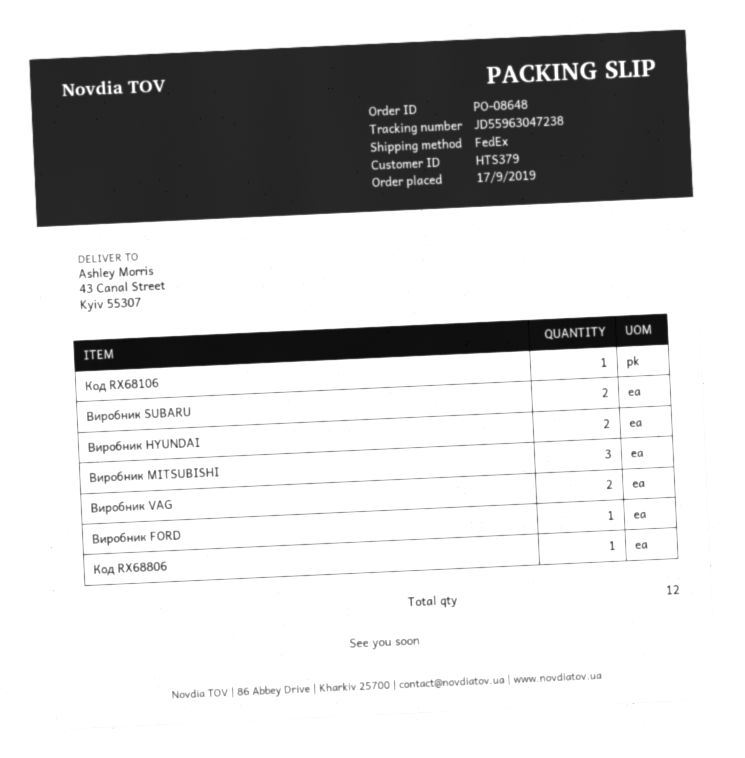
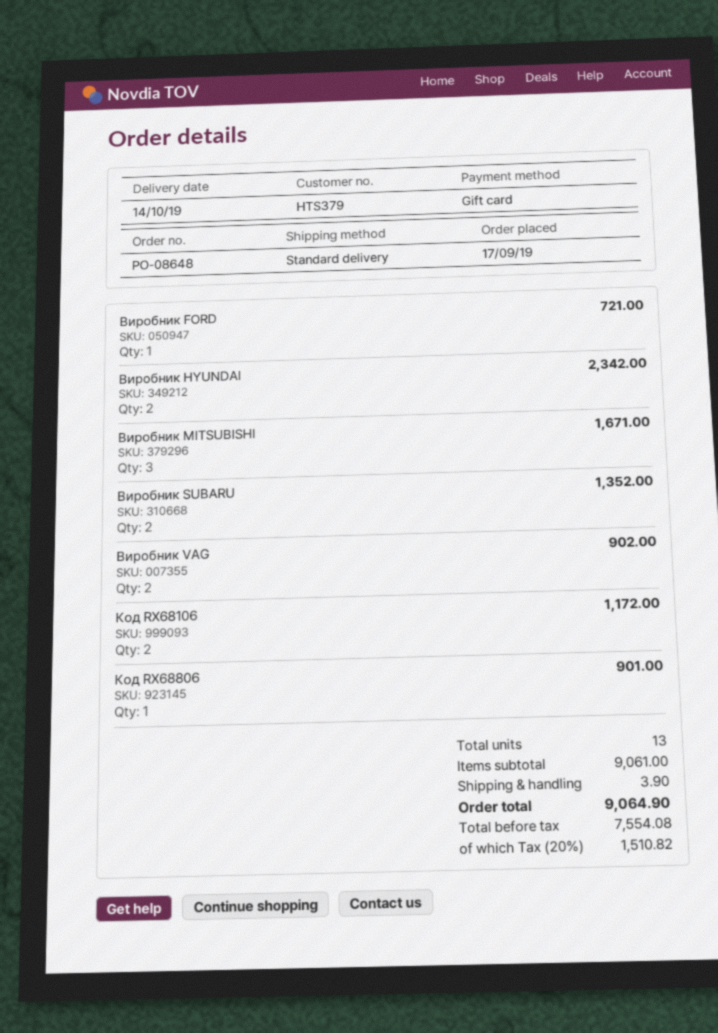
shipping method: FedEx -> standard
Код RX68106: 1 -> 2
total quantity: 12 -> 13

